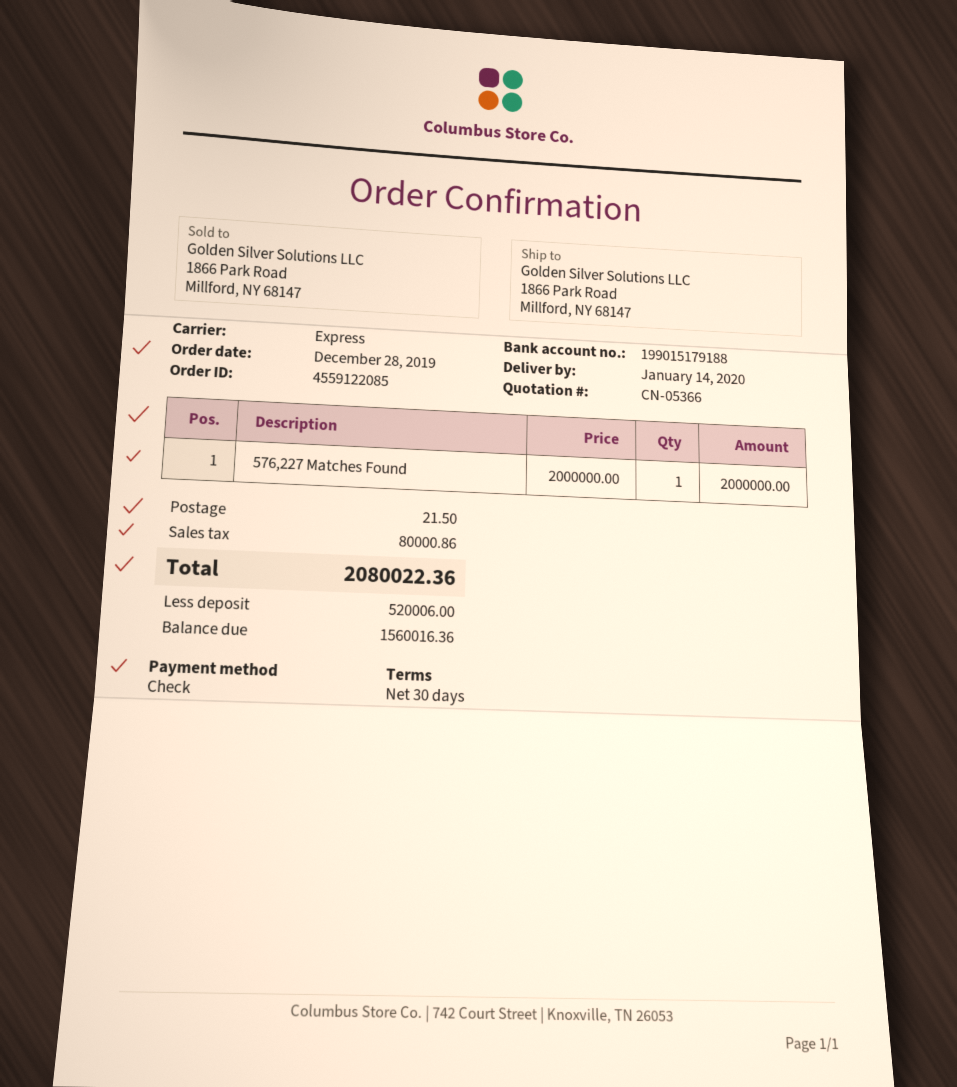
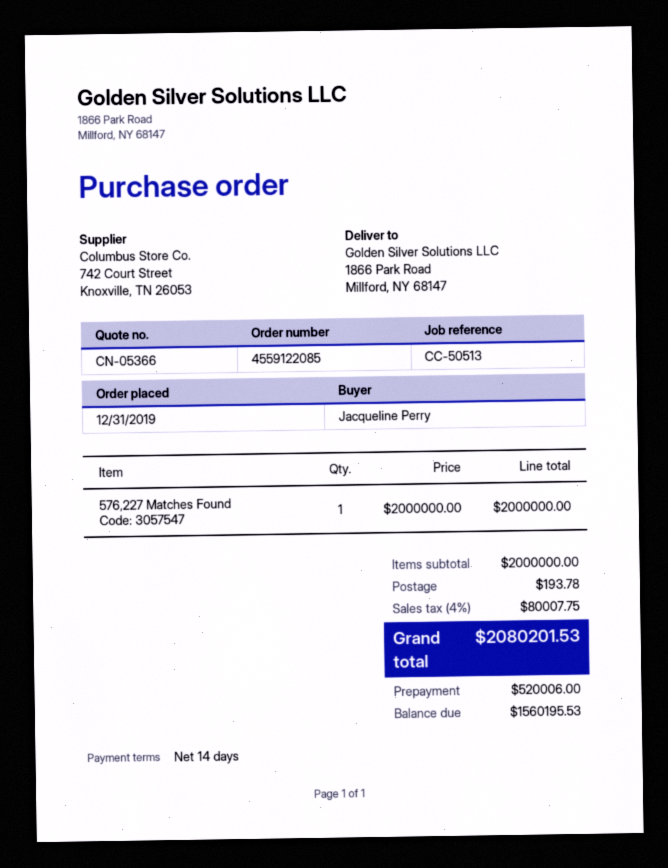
order date: 2019-12-28 -> 2019-12-31
payment terms: 30 days -> 14 days
shipping: 21.50 -> 193.78
tax: 80000.86 -> 80007.75
total: 2080022.36 -> 2080201.53
balance: 1560016.36 -> 1560195.53

